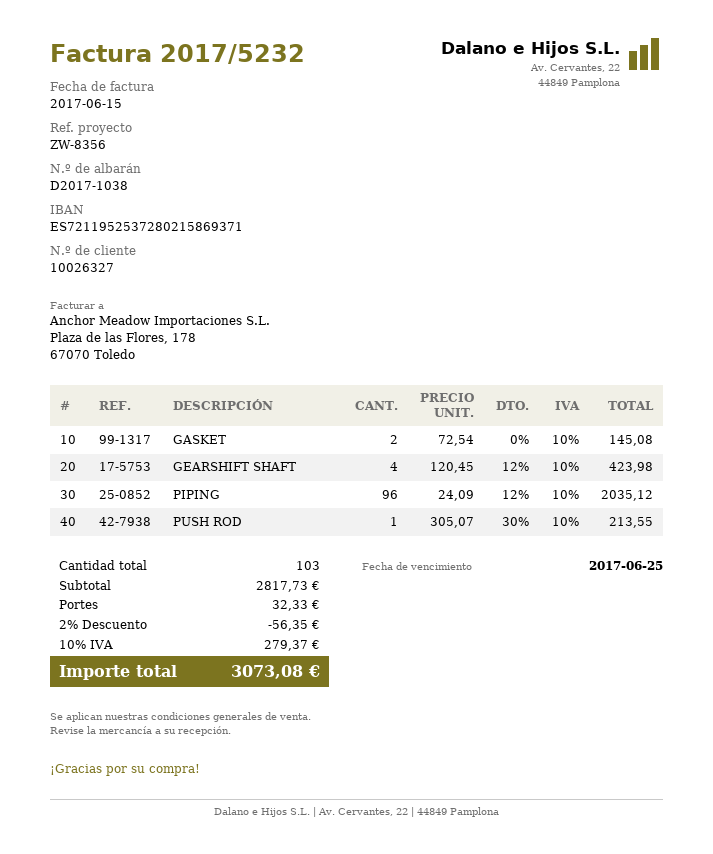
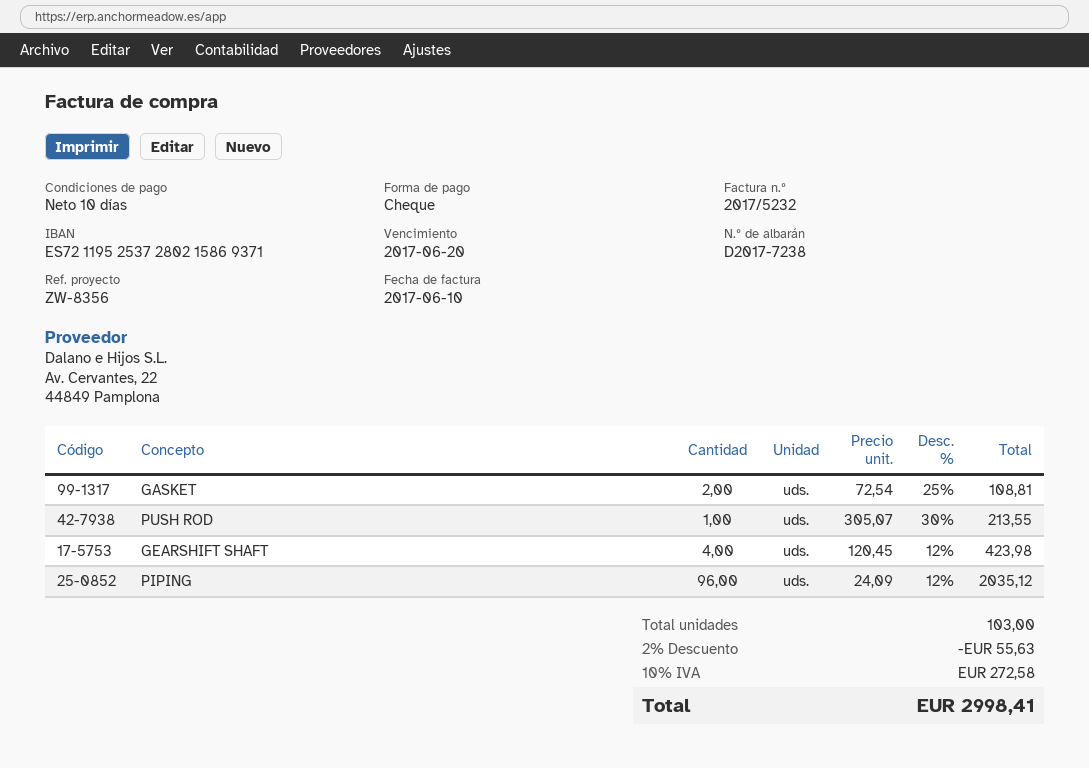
delivery note number: D2017-1038 -> D2017-7238
invoice date: 2017-06-15 -> 2017-06-10
due date: 2017-06-25 -> 2017-06-20
GASKET: 2 x 72.54 = 145.08 -> 2 x 72.54 - 25% = 108.81
discount: 2% = 56.35 -> 2% = 55.63
shipping: 32.33 -> none
tax: 10% = 279.37 -> 10% = 272.58
total: 3073.08 -> 2998.41

